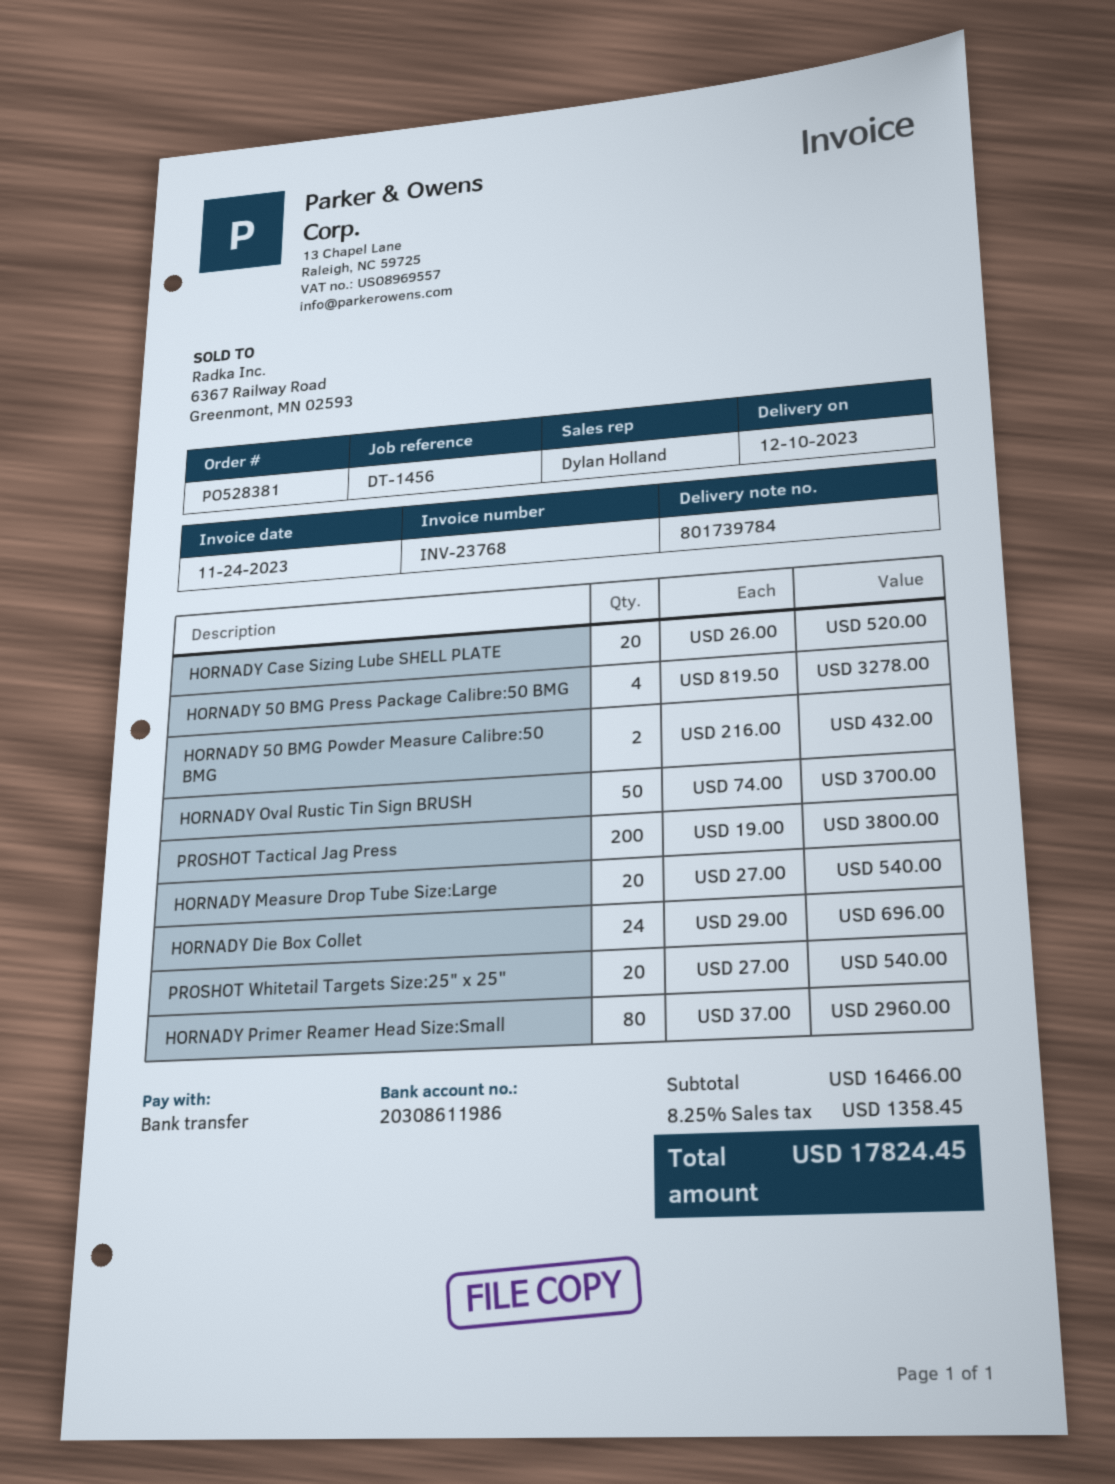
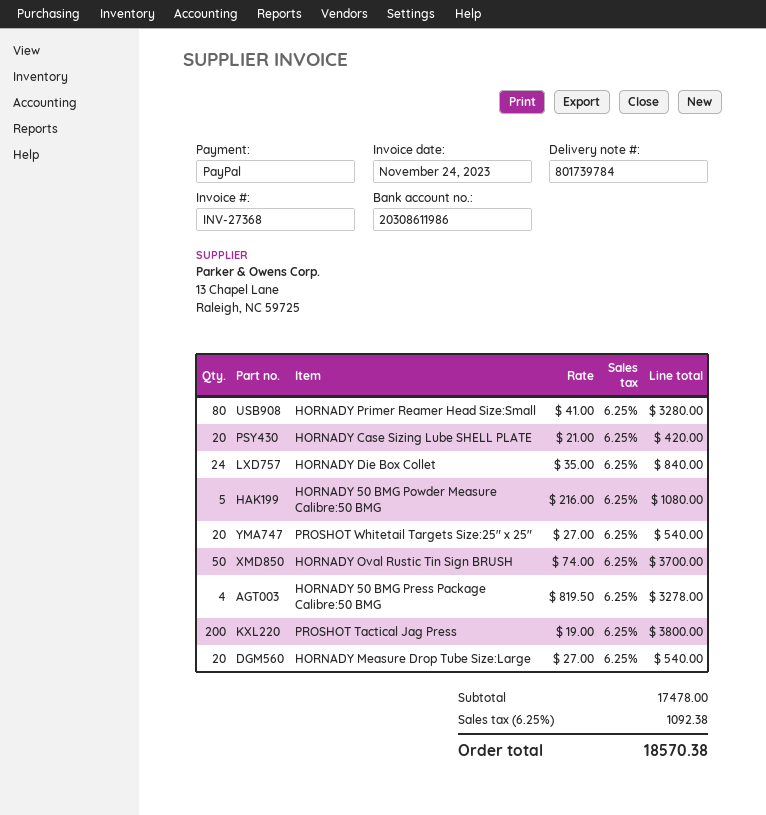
invoice number: INV-23768 -> INV-27368
payment method: bank transfer -> PayPal
HORNADY Case Sizing Lube SHELL PLATE: 20 x 26.00 = 520.00 -> 20 x 21.00 = 420.00
HORNADY 50 BMG Powder Measure Calibre:50 BMG: 2 x 216.00 = 432.00 -> 5 x 216.00 = 1080.00
HORNADY Die Box Collet: 24 x 29.00 = 696.00 -> 24 x 35.00 = 840.00
HORNADY Primer Reamer Head Size:Small: 80 x 37.00 = 2960.00 -> 80 x 41.00 = 3280.00
subtotal: 16466.00 -> 17478.00
tax: 8.25% = 1358.45 -> 6.25% = 1092.38
total: 17824.45 -> 18570.38

